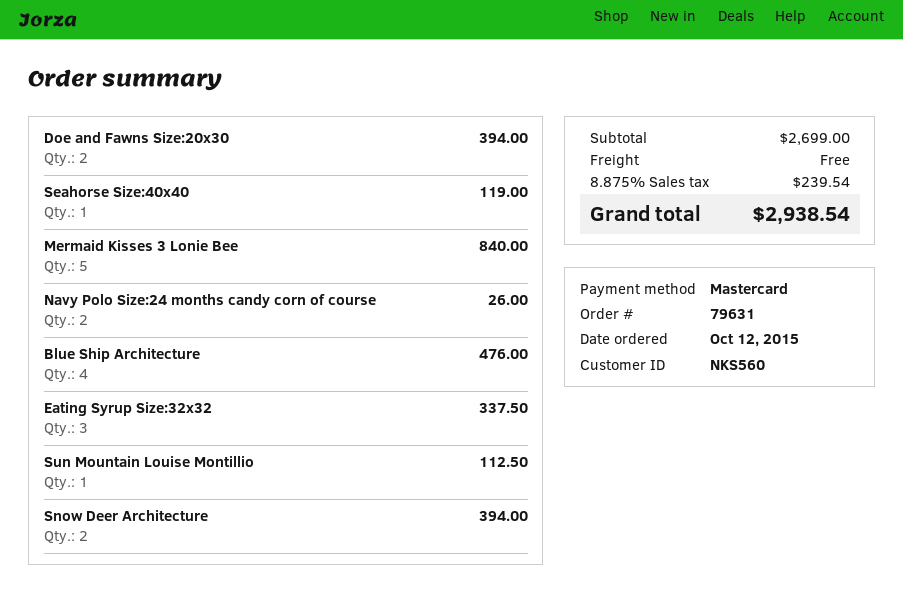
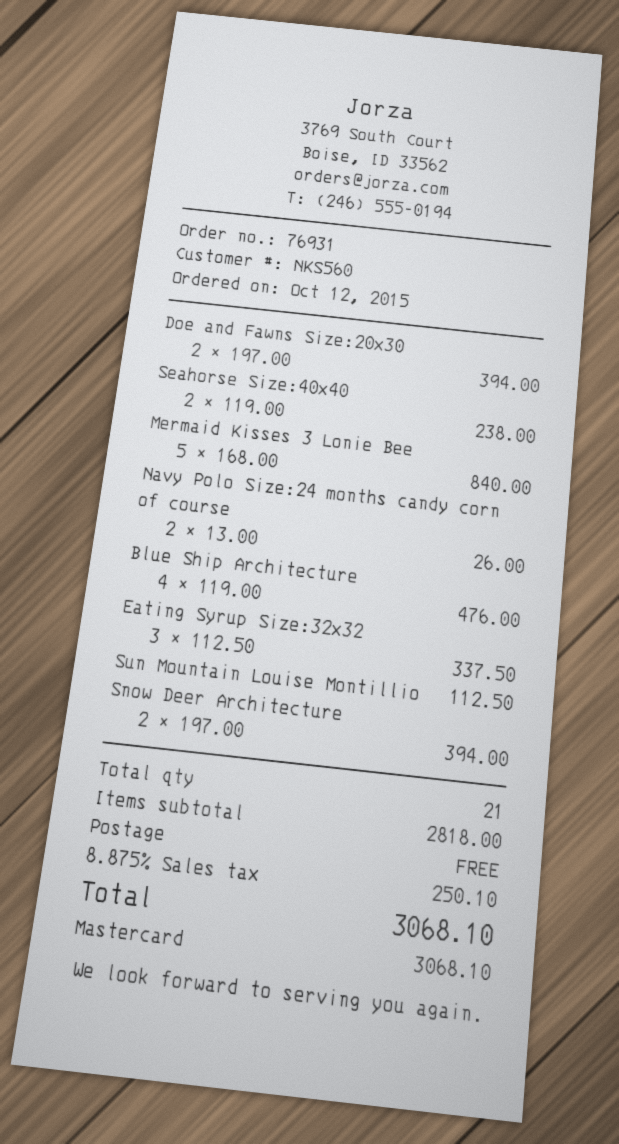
order number: 79631 -> 76931
Seahorse Size:40x40: 1 for 119.00 -> 2 for 238.00
subtotal: 2699.00 -> 2818.00
tax: 8.875% = 239.54 -> 8.875% = 250.10
total: 2938.54 -> 3068.10

